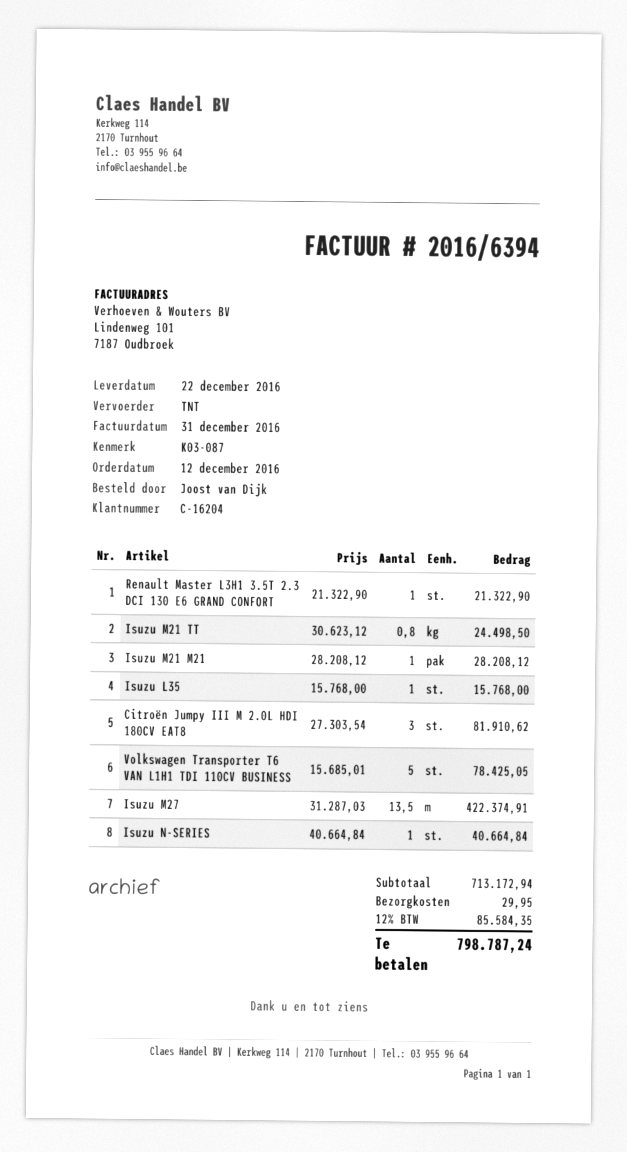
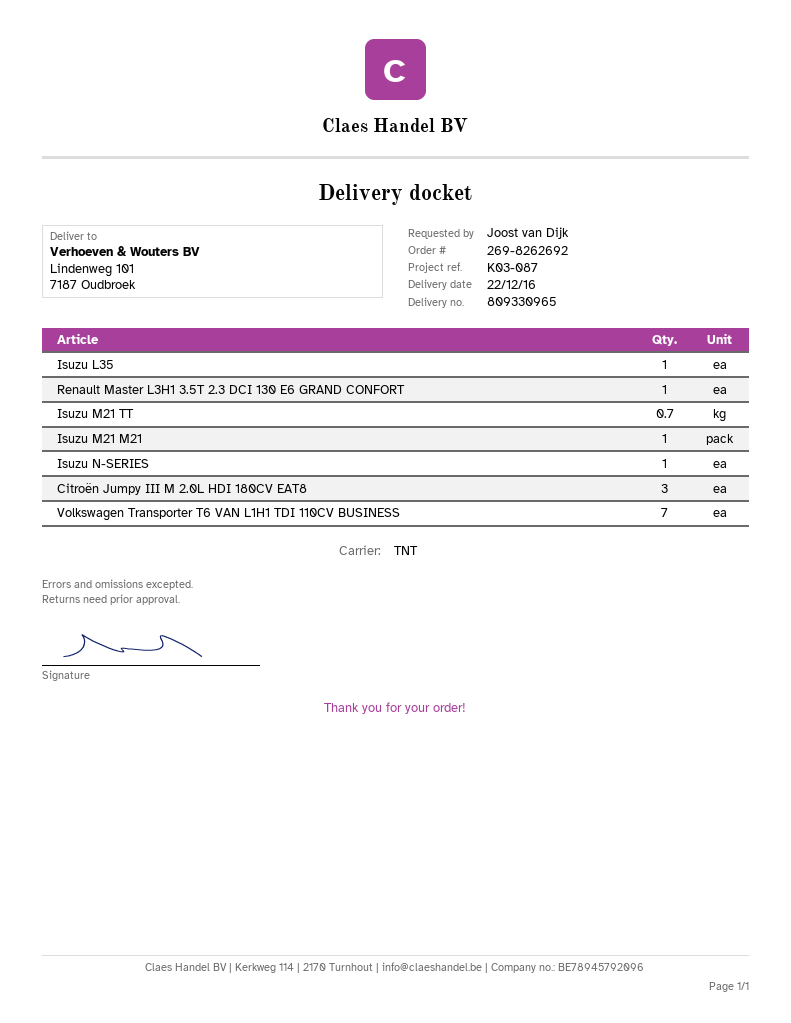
Isuzu M21 TT: 0.8 -> 0.7
Volkswagen Transporter T6 VAN L1H1 TDI 110CV BUSINESS: 5 -> 7
Isuzu M27: 13.5 -> none

